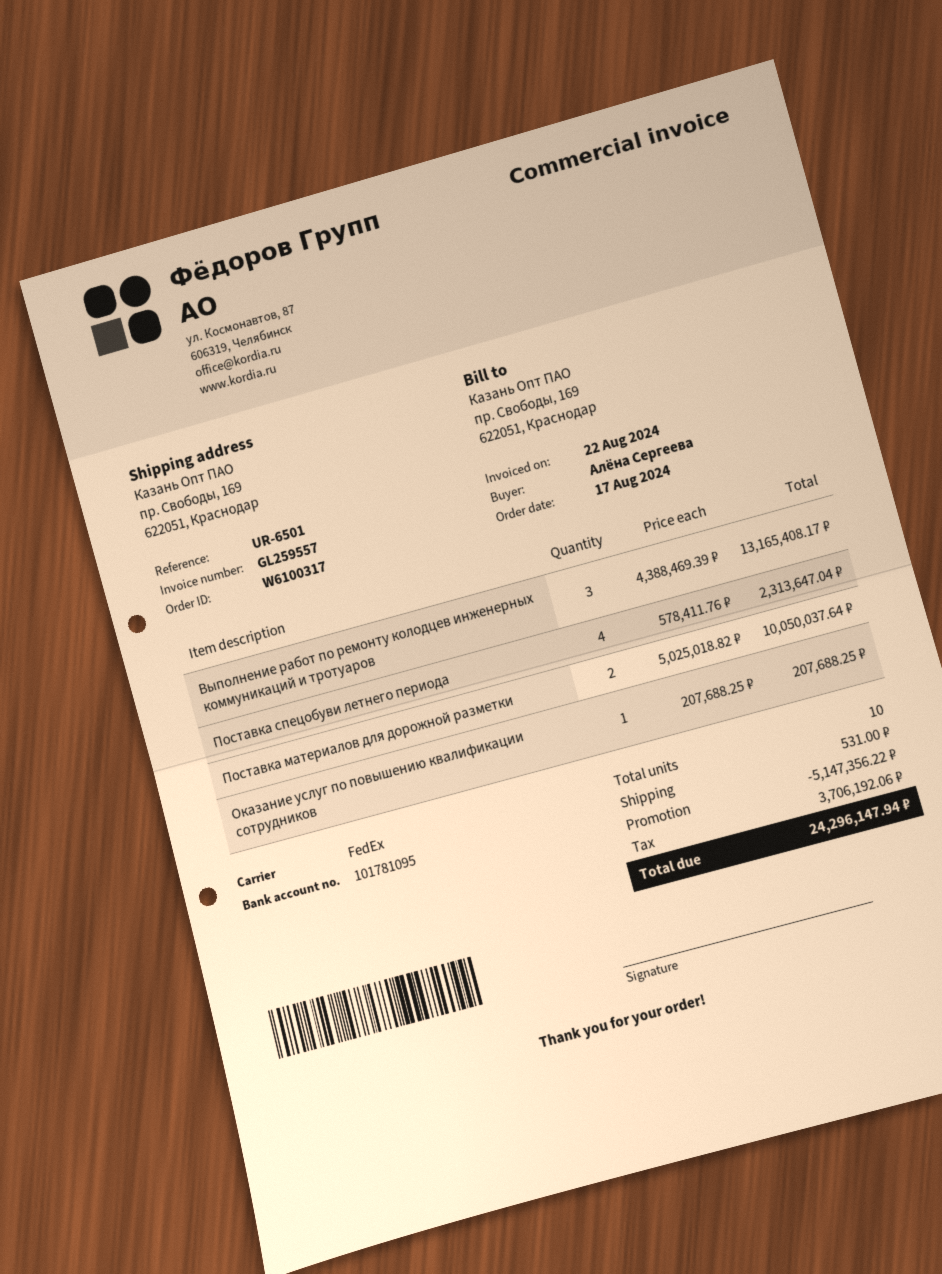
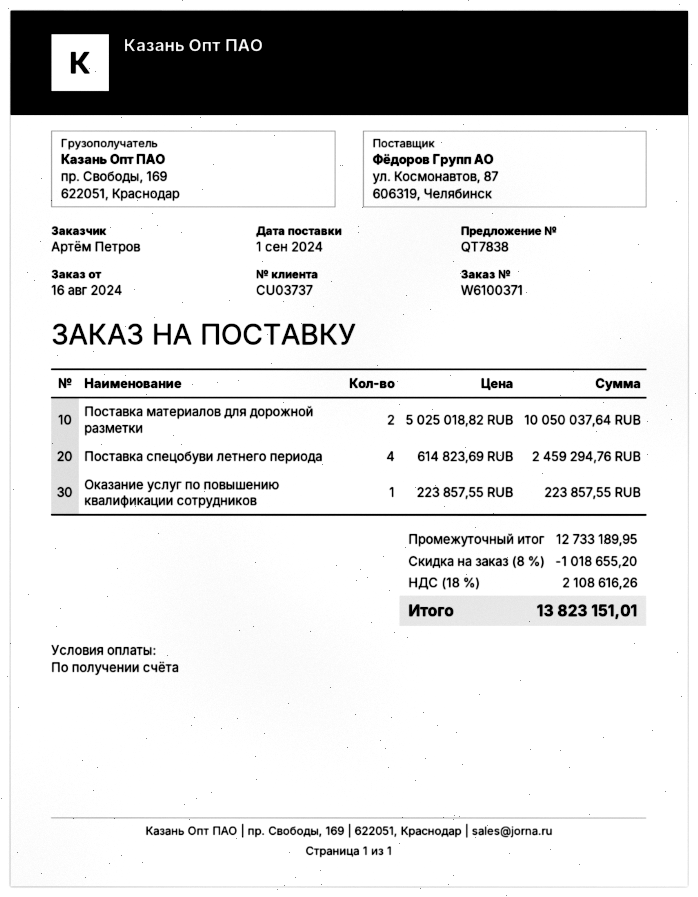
order number: W6100317 -> W6100371
order date: 2024-08-17 -> 2024-08-16
ordered by: Алёна Сергеева -> Артём Петров
Выполнение работ по ремонту колодцев инженерных коммуникаций и тротуаров: 3 x 4388469.39 = 13165408.17 -> none
Поставка спецобуви летнего периода: 4 x 578411.76 = 2313647.04 -> 4 x 614823.69 = 2459294.76
Оказание услуг по повышению квалификации сотрудников: 1 x 207688.25 = 207688.25 -> 1 x 223857.55 = 223857.55
discount: 5147356.22 -> 1018655.20
shipping: 531.00 -> none
tax: 3706192.06 -> 2108616.26
total: 24296147.94 -> 13823151.01

